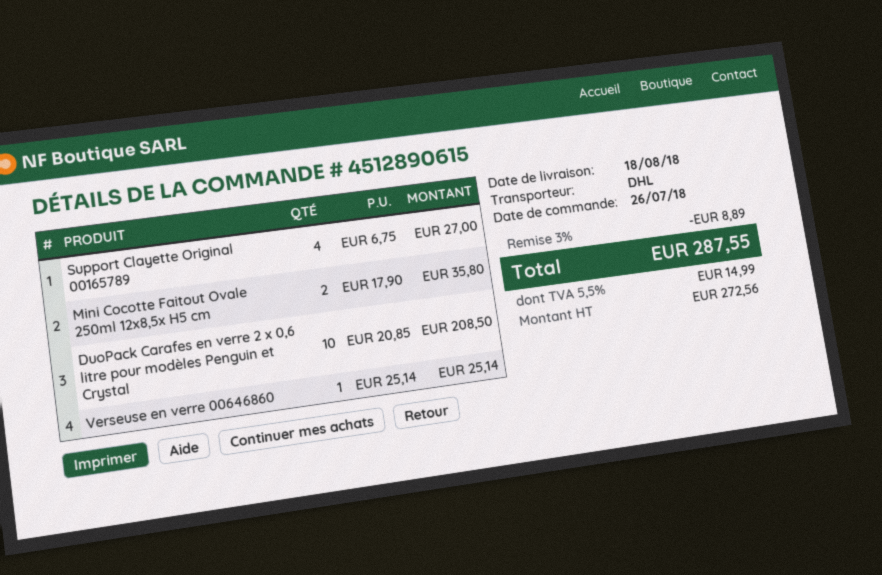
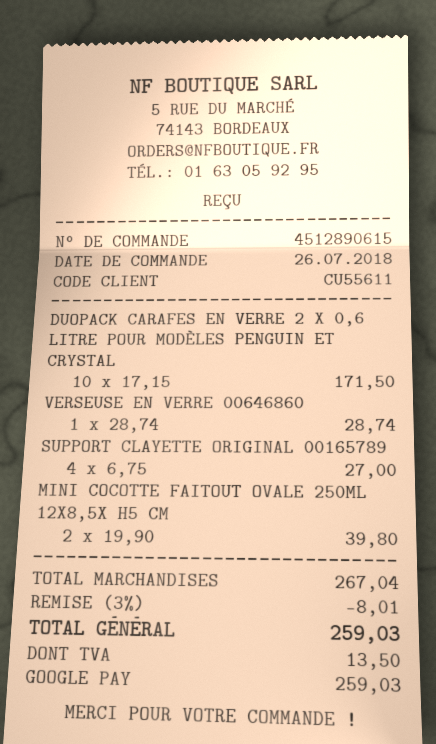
Mini Cocotte Faitout Ovale 250ml 12x8,5x H5 cm: 2 x 17.90 = 35.80 -> 2 x 19.90 = 39.80
DuoPack Carafes en verre 2 x 0,6 litre pour modèles Penguin et Crystal: 10 x 20.85 = 208.50 -> 10 x 17.15 = 171.50
Verseuse en verre 00646860: 1 x 25.14 = 25.14 -> 1 x 28.74 = 28.74
discount: 3% = 8.89 -> 3% = 8.01
tax: 14.99 -> 13.50
total: 287.55 -> 259.03

